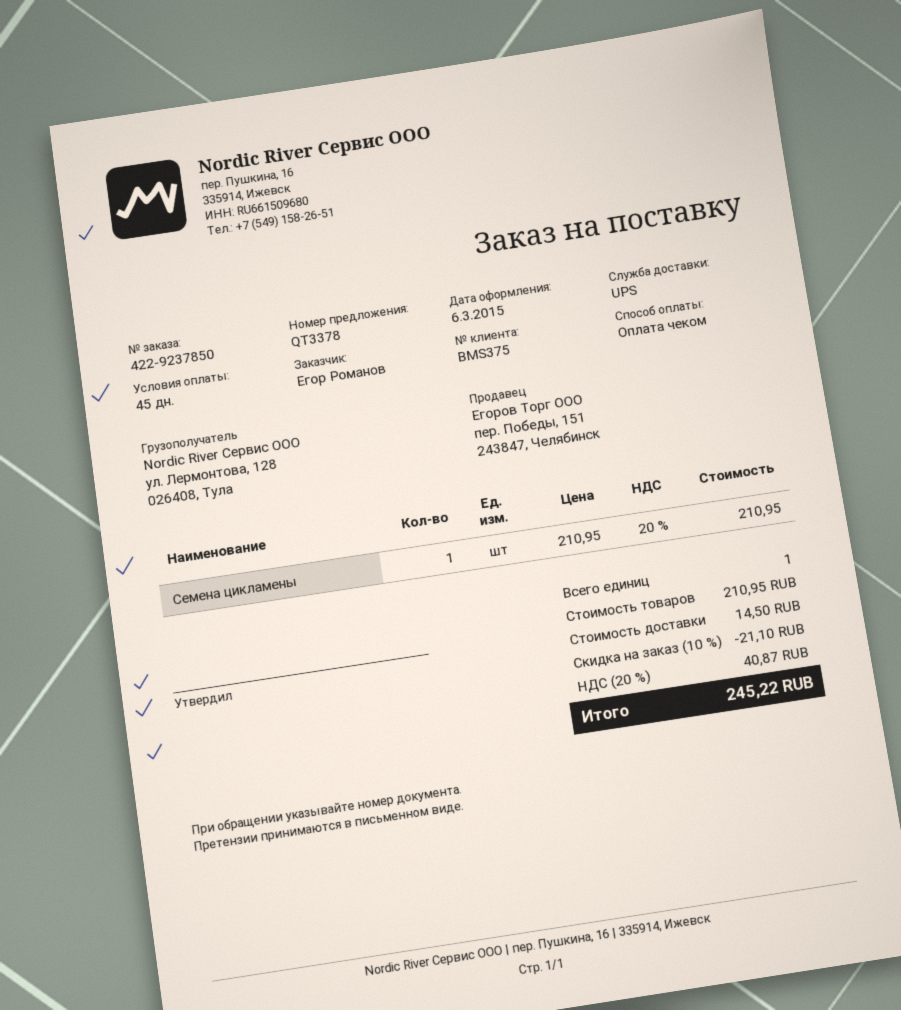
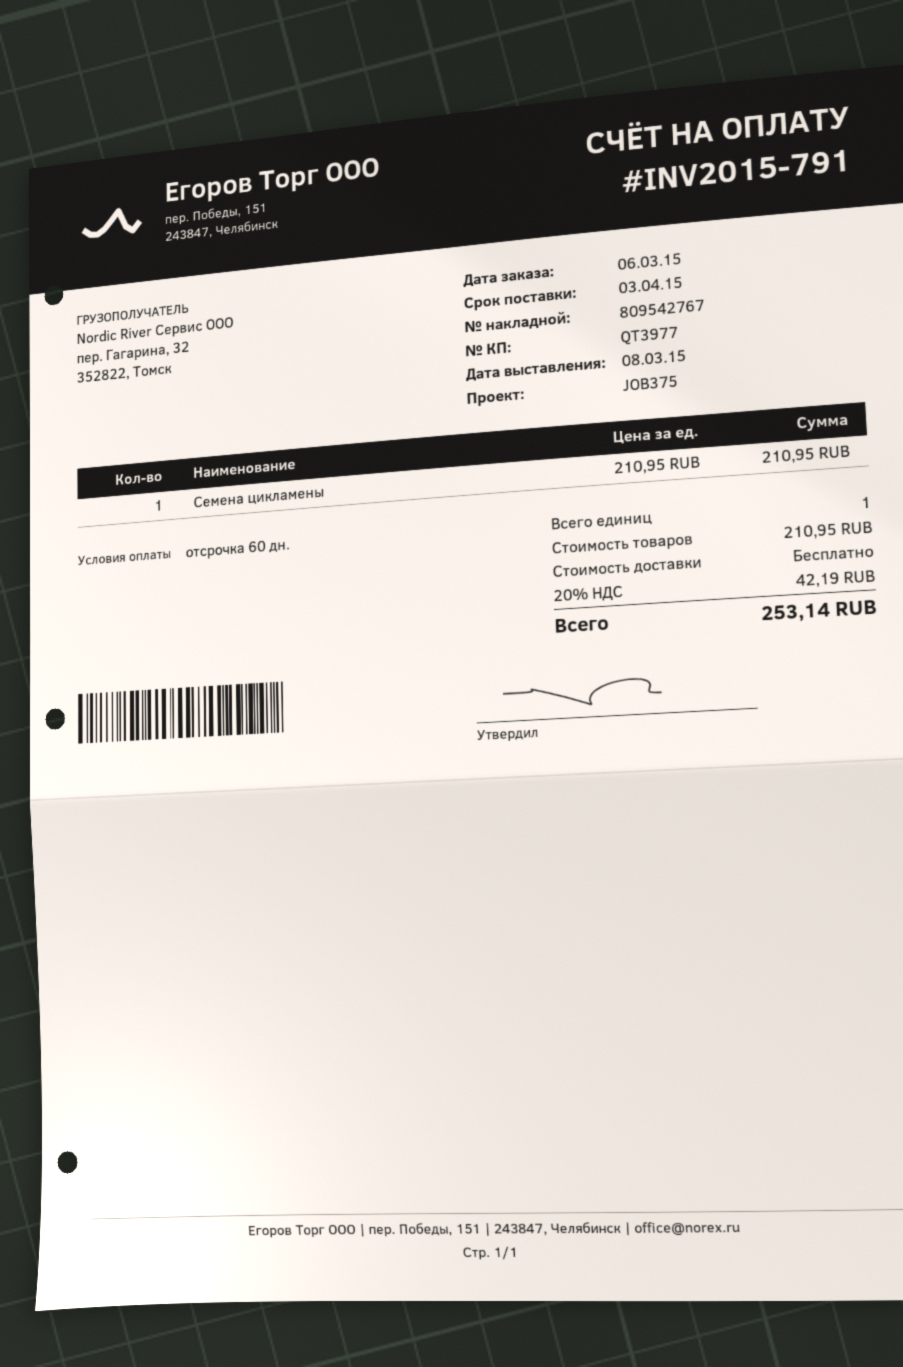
quote number: QT3378 -> QT3977
payment terms: 45 days -> 60 days
ship to: ул. Лермонтова, 128, 026408, Тула -> пер. Гагарина, 32, 352822, Томск
discount: 10% = 21.10 -> none
shipping: 14.50 -> 0.00
tax: 20% = 40.87 -> 20% = 42.19
total: 245.22 -> 253.14

